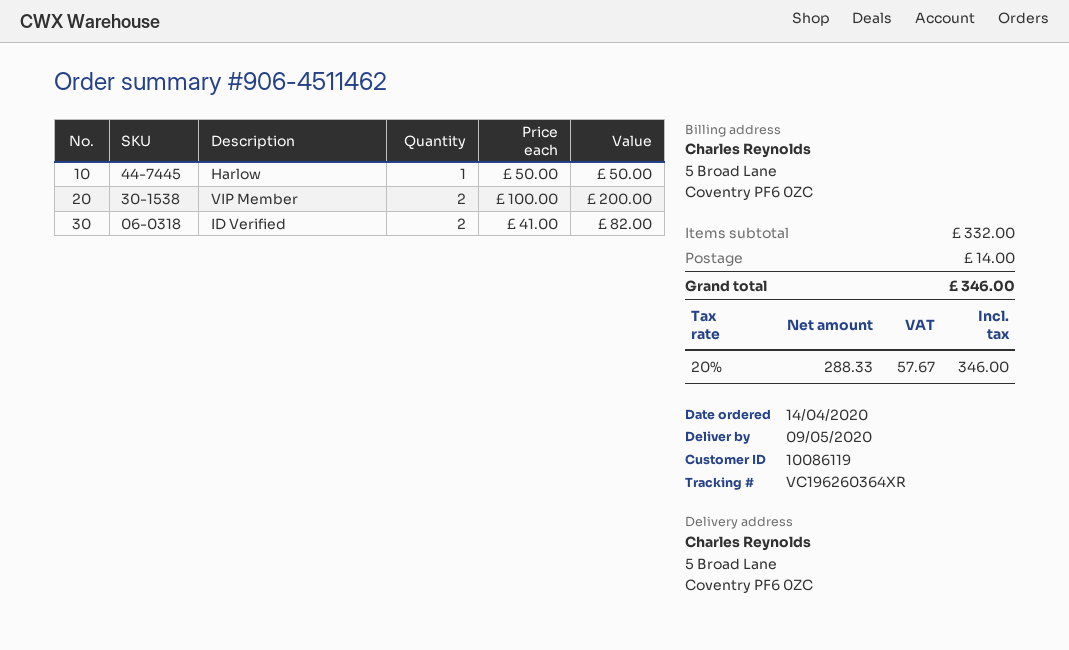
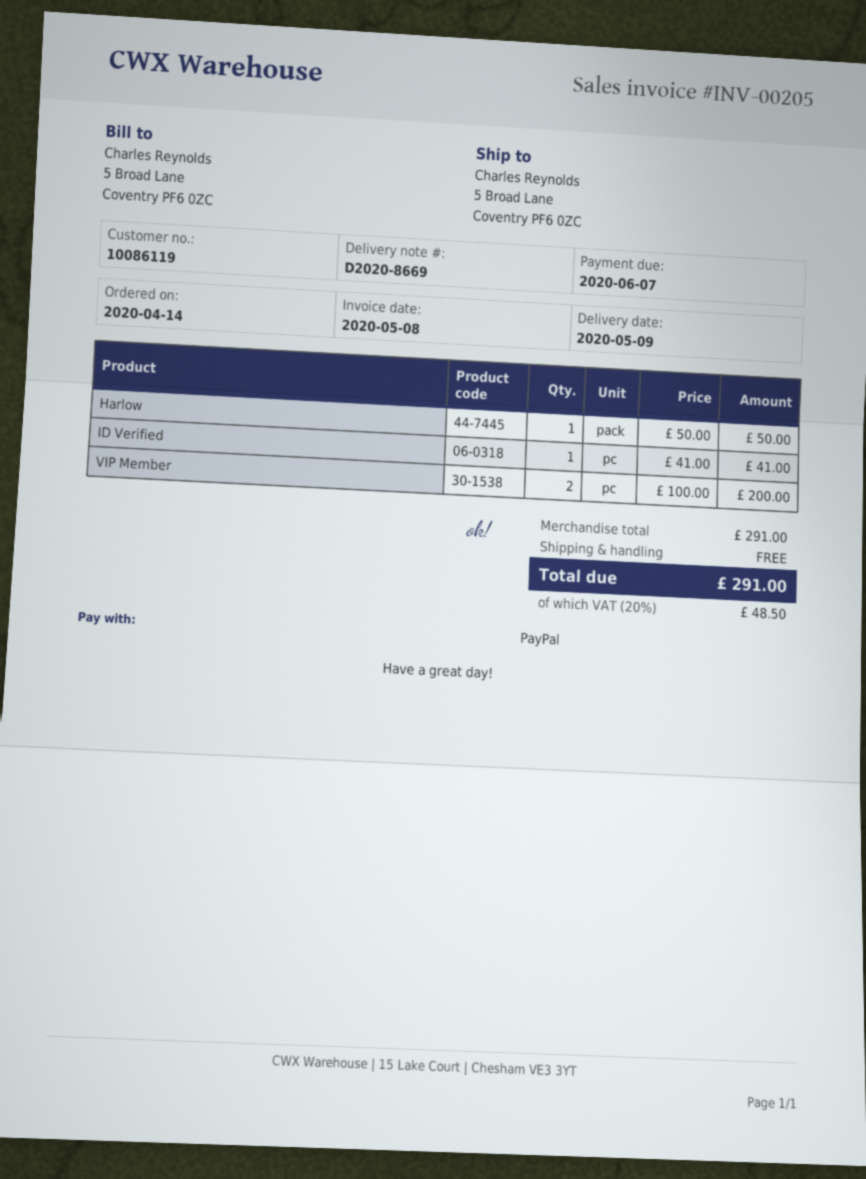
ID Verified: 2 x 41.00 = 82.00 -> 1 x 41.00 = 41.00
subtotal: 332.00 -> 291.00
shipping: 14.00 -> 0.00
tax: 20% = 57.67 -> 20% = 48.50
total: 346.00 -> 291.00

